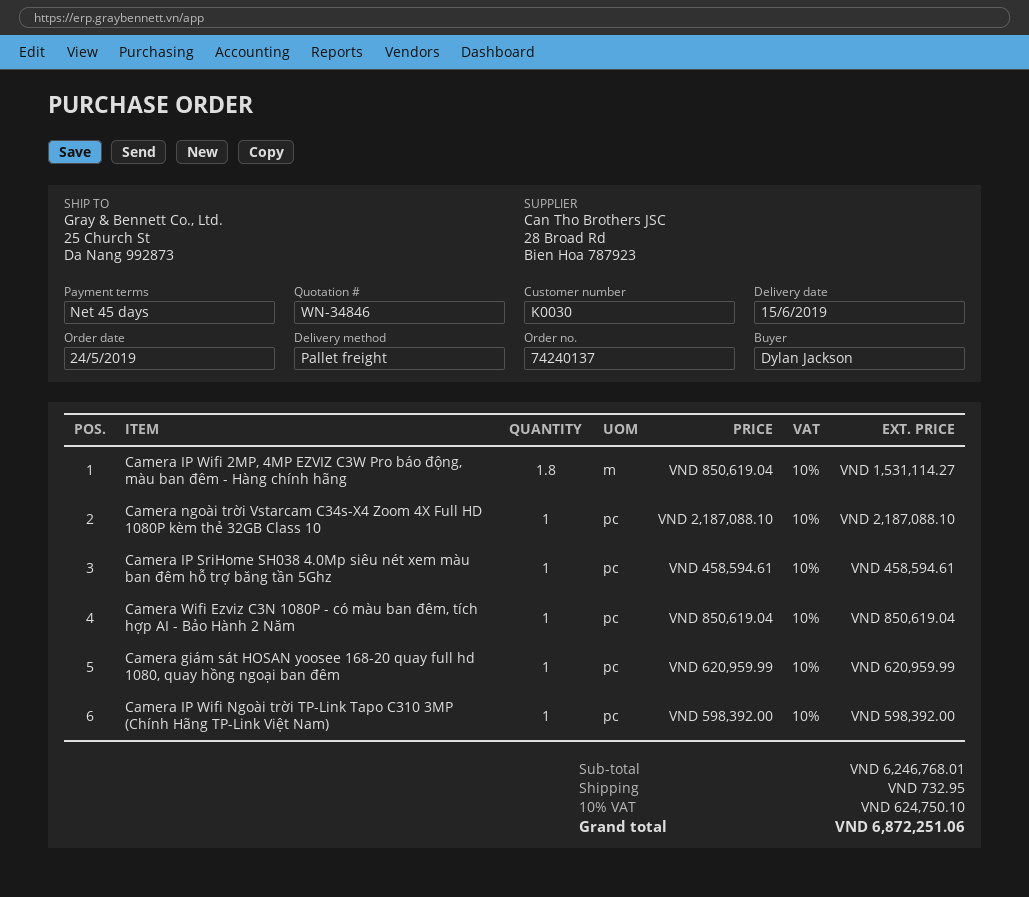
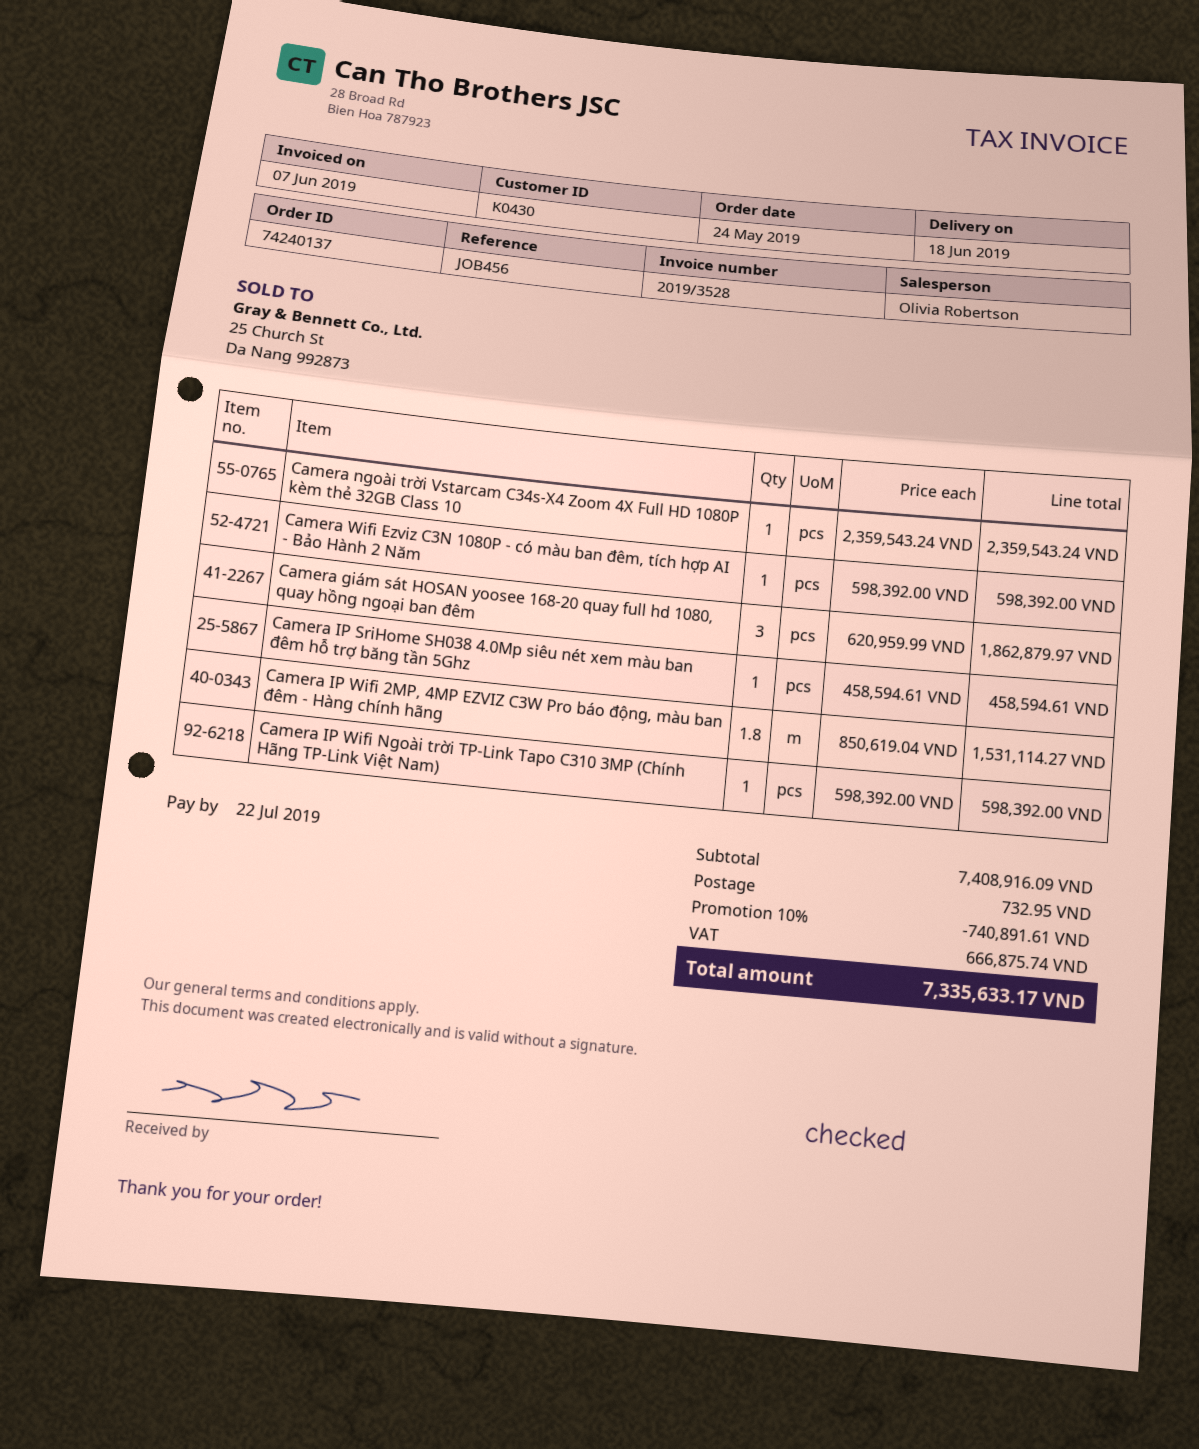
delivery date: 2019-06-15 -> 2019-06-18
customer number: K0030 -> K0430
Camera ngoài trời Vstarcam C34s-X4 Zoom 4X Full HD 1080P kèm thẻ 32GB Class 10: 1 x 2187088.10 = 2187088.10 -> 1 x 2359543.24 = 2359543.24
Camera Wifi Ezviz C3N 1080P - có màu ban đêm, tích hợp AI - Bảo Hành 2 Năm: 1 x 850619.04 = 850619.04 -> 1 x 598392.00 = 598392.00
Camera giám sát HOSAN yoosee 168-20 quay full hd 1080, quay hồng ngoại ban đêm: 1 x 620959.99 = 620959.99 -> 3 x 620959.99 = 1862879.97
subtotal: 6246768.01 -> 7408916.09
discount: none -> 10% = 740891.61
tax: 624750.10 -> 666875.74
total: 6872251.06 -> 7335633.17

